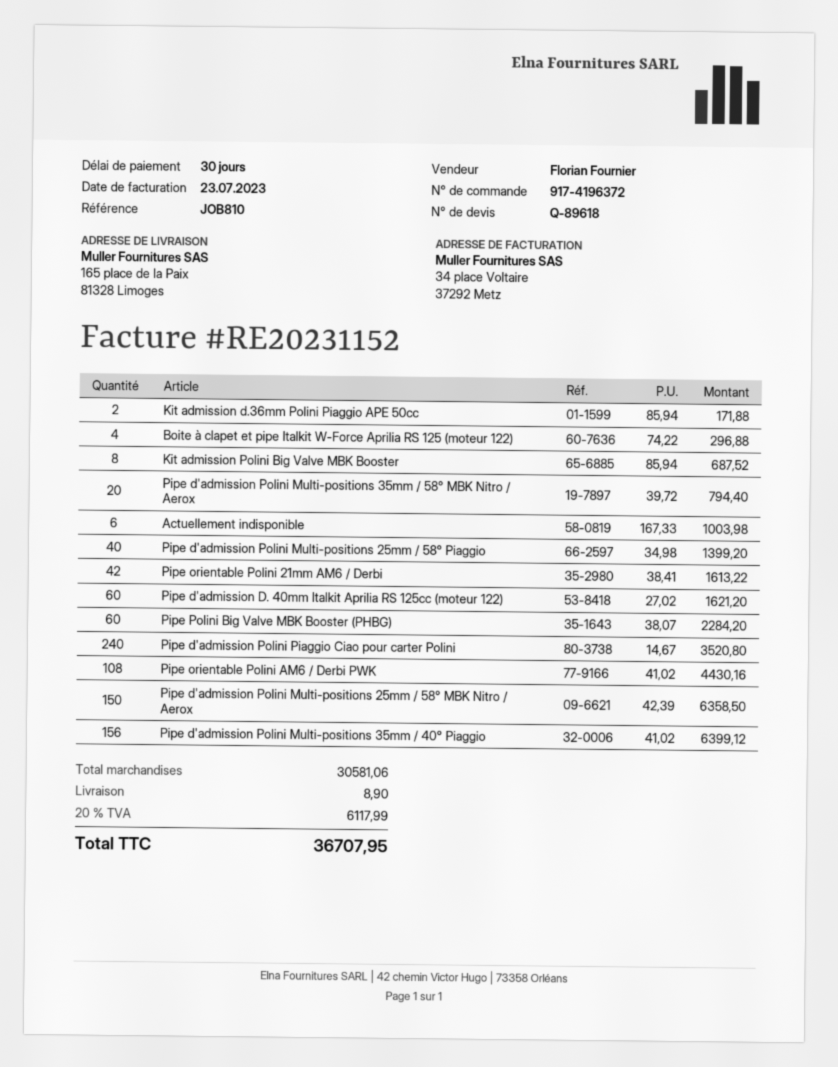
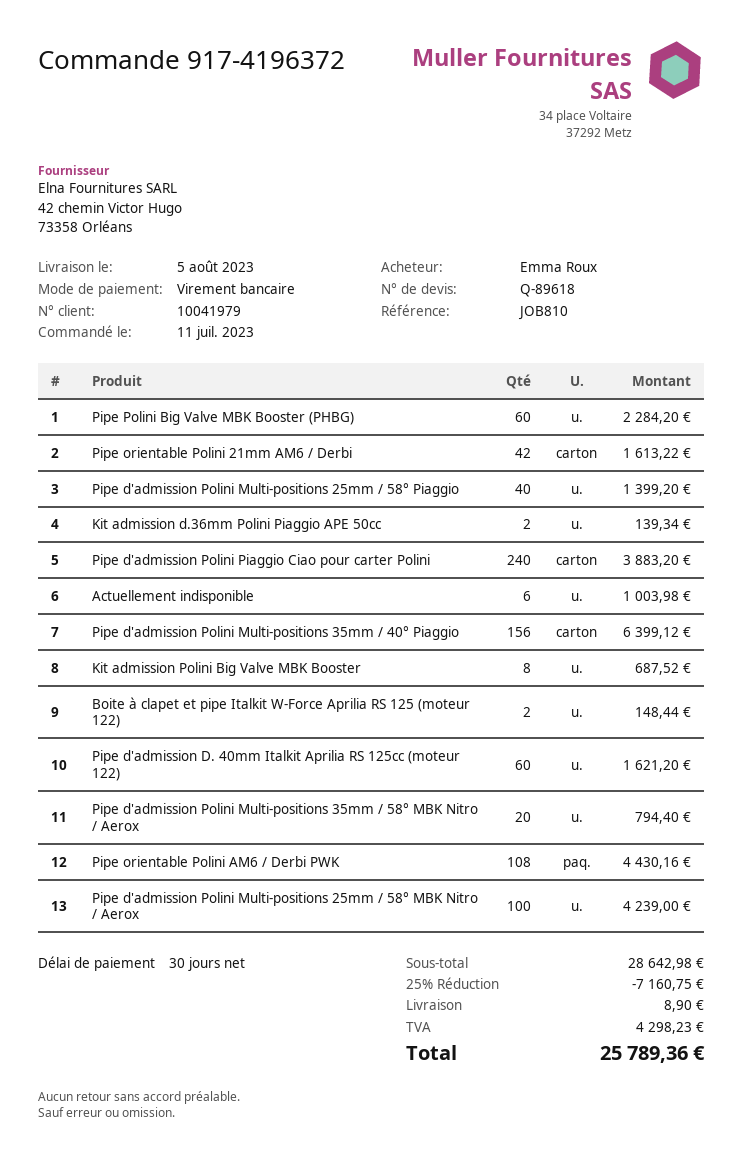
Kit admission d.36mm Polini Piaggio APE 50cc: 2 for 171.88 -> 2 for 139.34
Boite à clapet et pipe Italkit W-Force Aprilia RS 125 (moteur 122): 4 for 296.88 -> 2 for 148.44
Pipe d'admission Polini Piaggio Ciao pour carter Polini: 240 for 3520.80 -> 240 for 3883.20
Pipe d'admission Polini Multi-positions 25mm / 58° MBK Nitro / Aerox: 150 for 6358.50 -> 100 for 4239.00
subtotal: 30581.06 -> 28642.98
discount: none -> 25% = 7160.75
tax: 6117.99 -> 4298.23
total: 36707.95 -> 25789.36

